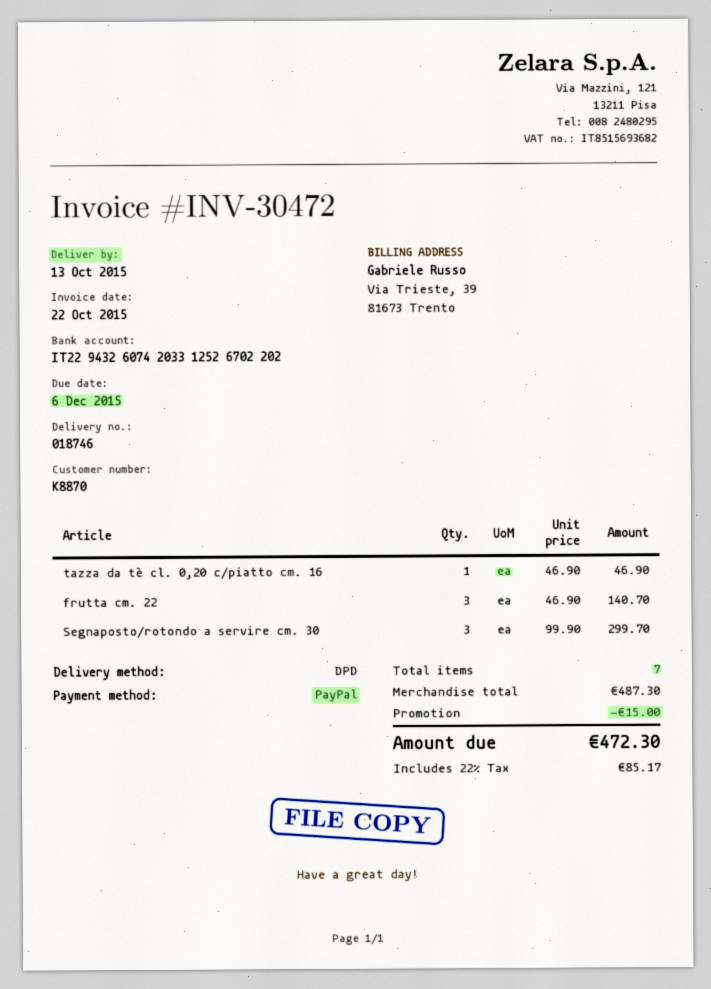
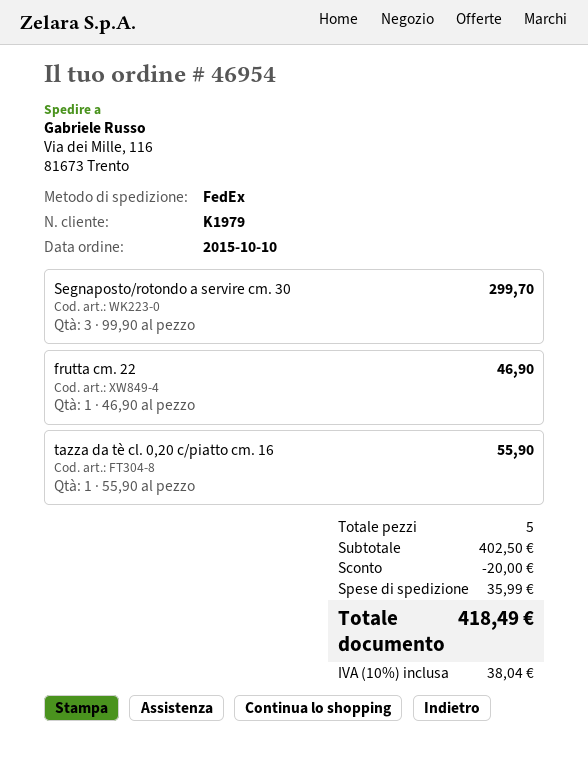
customer number: K8870 -> K1979
shipping method: DPD -> FedEx
tazza da tè cl. 0,20 c/piatto cm. 16: 1 x 46.90 = 46.90 -> 1 x 55.90 = 55.90
frutta cm. 22: 3 x 46.90 = 140.70 -> 1 x 46.90 = 46.90
total quantity: 7 -> 5
subtotal: 487.30 -> 402.50
discount: 15.00 -> 20.00
shipping: none -> 35.99
tax: 22% = 85.17 -> 10% = 38.04
total: 472.30 -> 418.49

